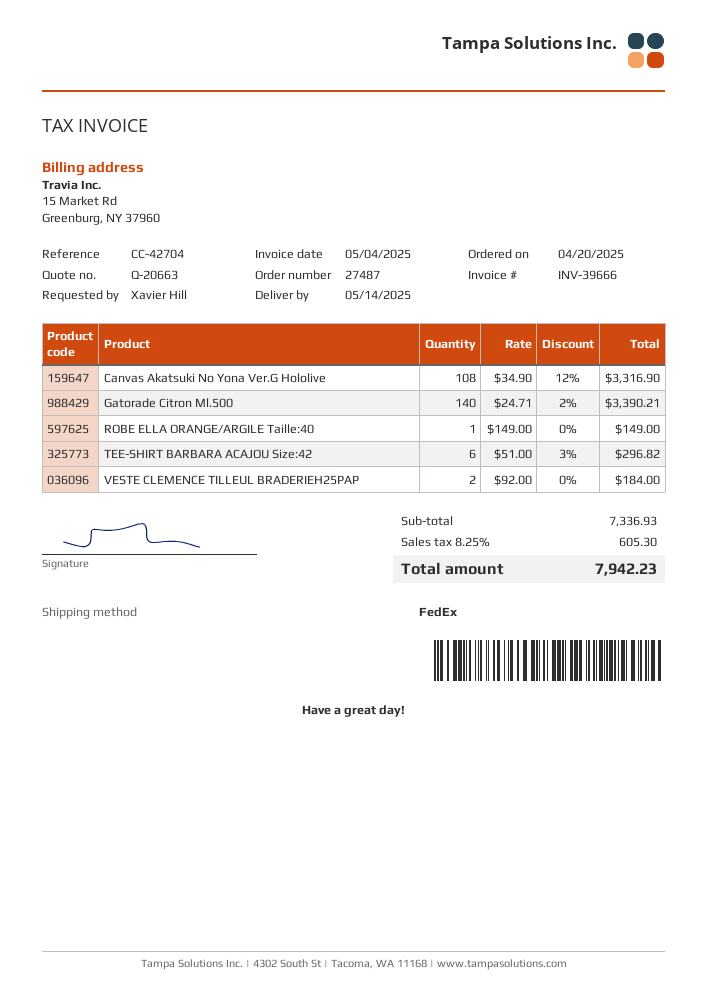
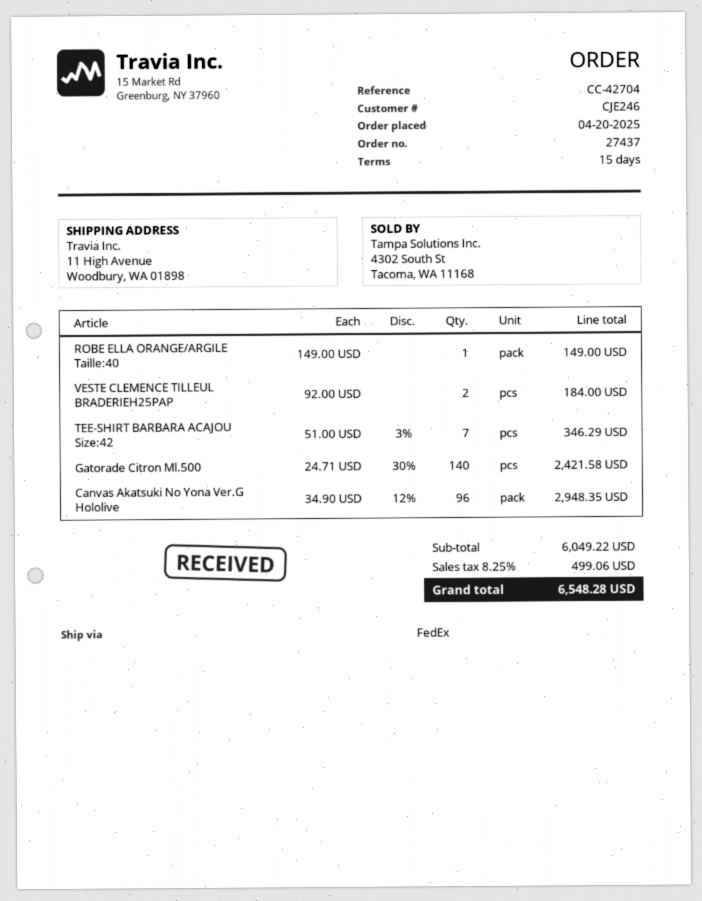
order number: 27487 -> 27437
Canvas Akatsuki No Yona Ver.G Hololive: 108 x 34.90 - 12% = 3316.90 -> 96 x 34.90 - 12% = 2948.35
Gatorade Citron Ml.500: 140 x 24.71 - 2% = 3390.21 -> 140 x 24.71 - 30% = 2421.58
TEE-SHIRT BARBARA ACAJOU Size:42: 6 x 51.00 - 3% = 296.82 -> 7 x 51.00 - 3% = 346.29
subtotal: 7336.93 -> 6049.22
tax: 8.25% = 605.30 -> 8.25% = 499.06
total: 7942.23 -> 6548.28

